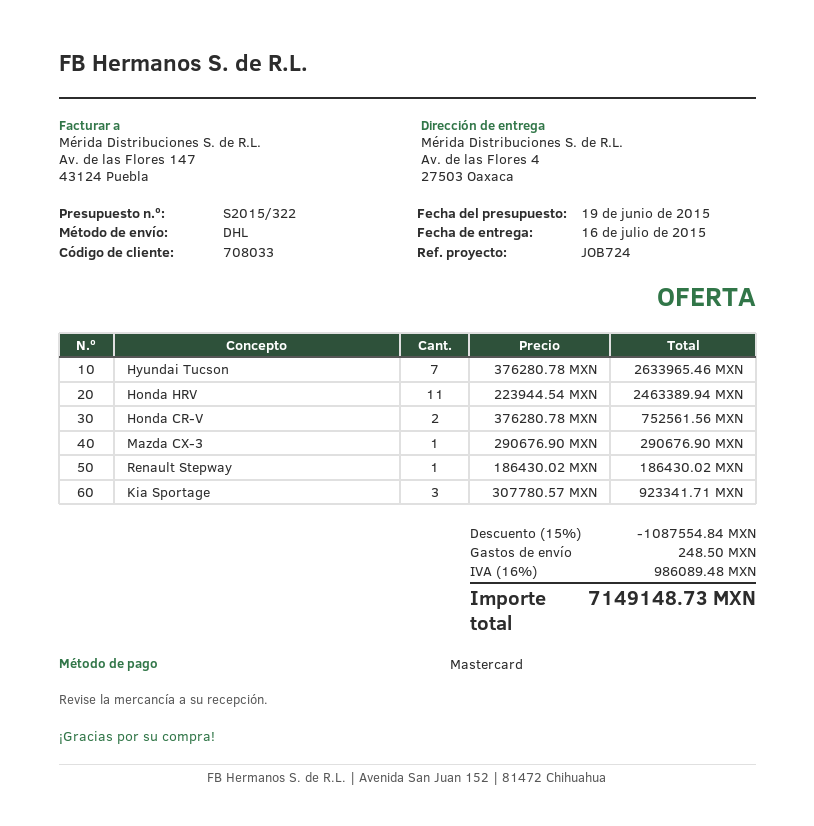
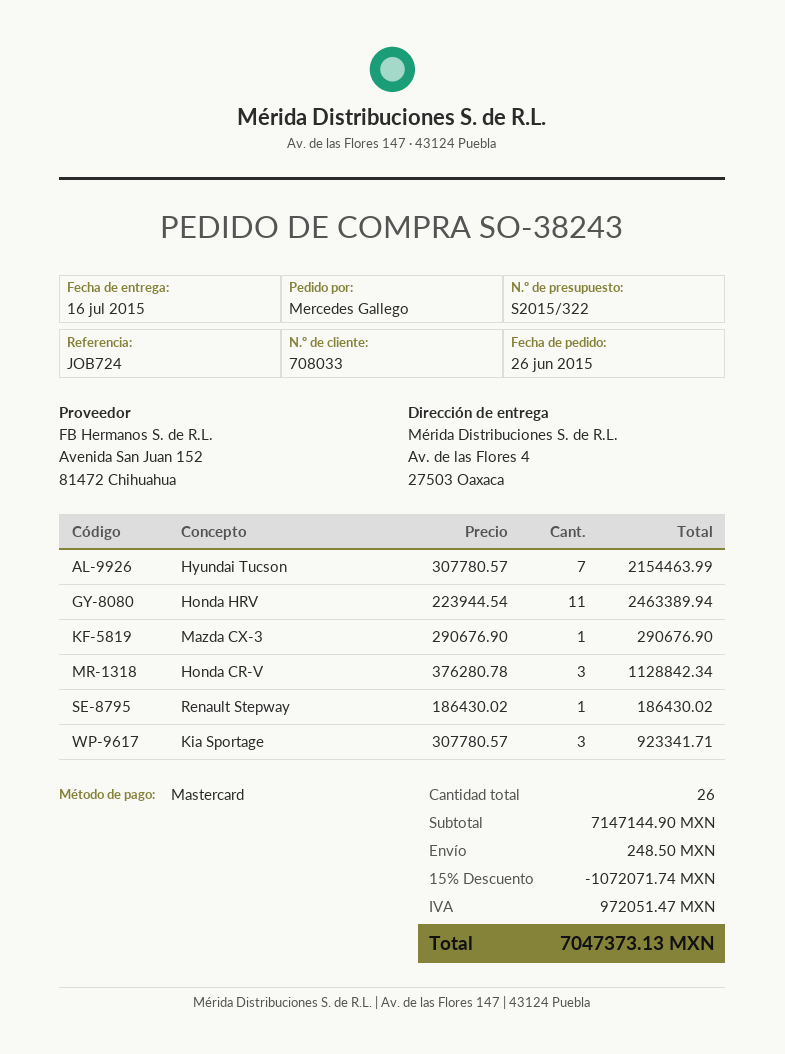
Hyundai Tucson: 7 x 376280.78 = 2633965.46 -> 7 x 307780.57 = 2154463.99
Honda CR-V: 2 x 376280.78 = 752561.56 -> 3 x 376280.78 = 1128842.34
discount: 15% = 1087554.84 -> 15% = 1072071.74
tax: 986089.48 -> 972051.47
total: 7149148.73 -> 7047373.13

